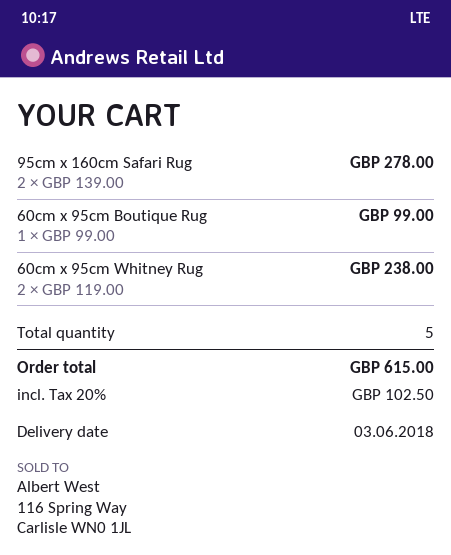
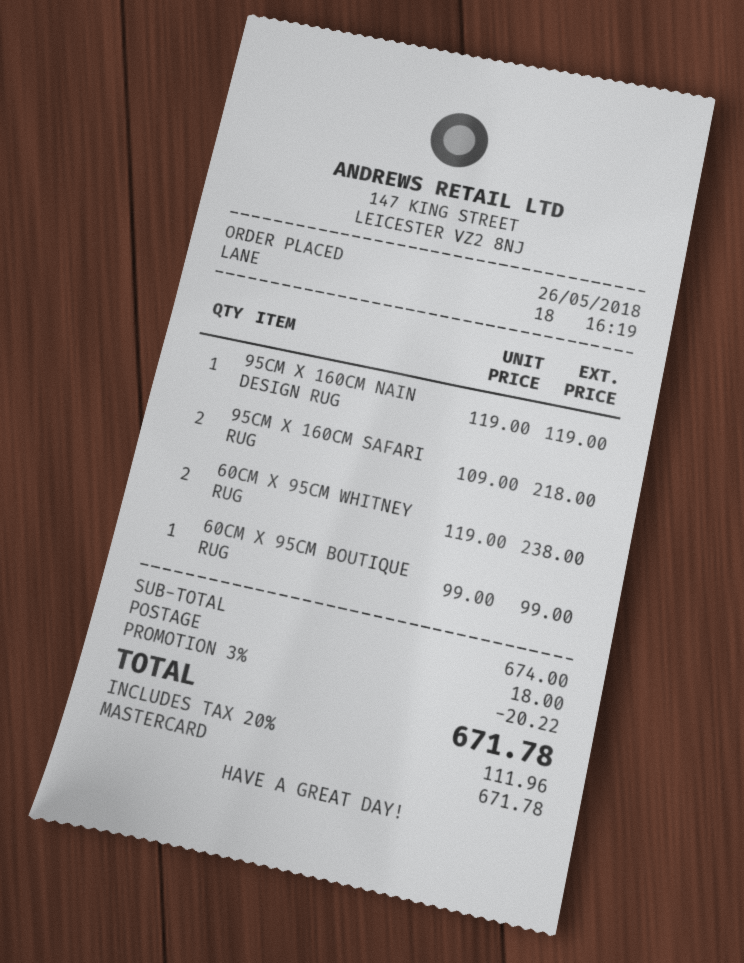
95cm x 160cm Safari Rug: 2 x 139.00 = 278.00 -> 2 x 109.00 = 218.00
95CM X 160CM NAIN DESIGN RUG: none -> 1 x 119.00 = 119.00
discount: none -> 3% = 20.22
shipping: none -> 18.00
tax: 20% = 102.50 -> 20% = 111.96
total: 615.00 -> 671.78

